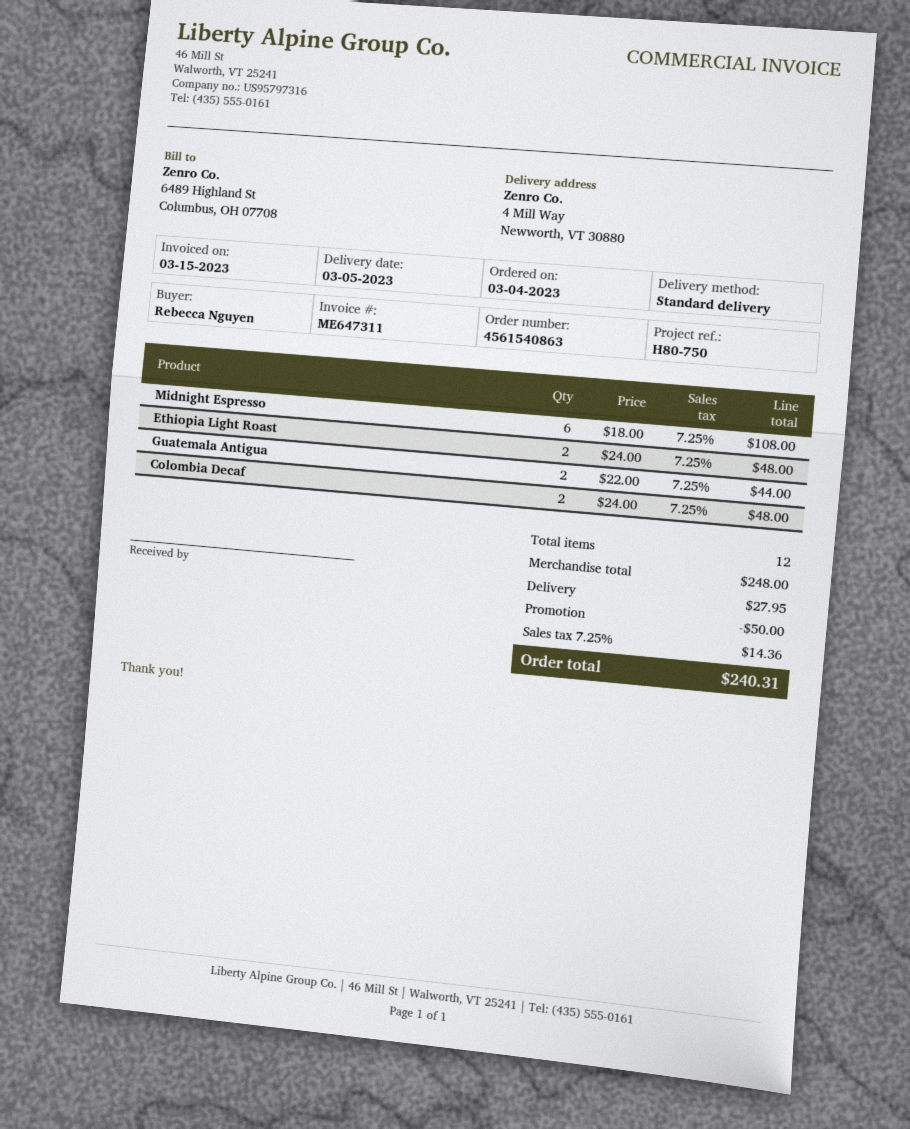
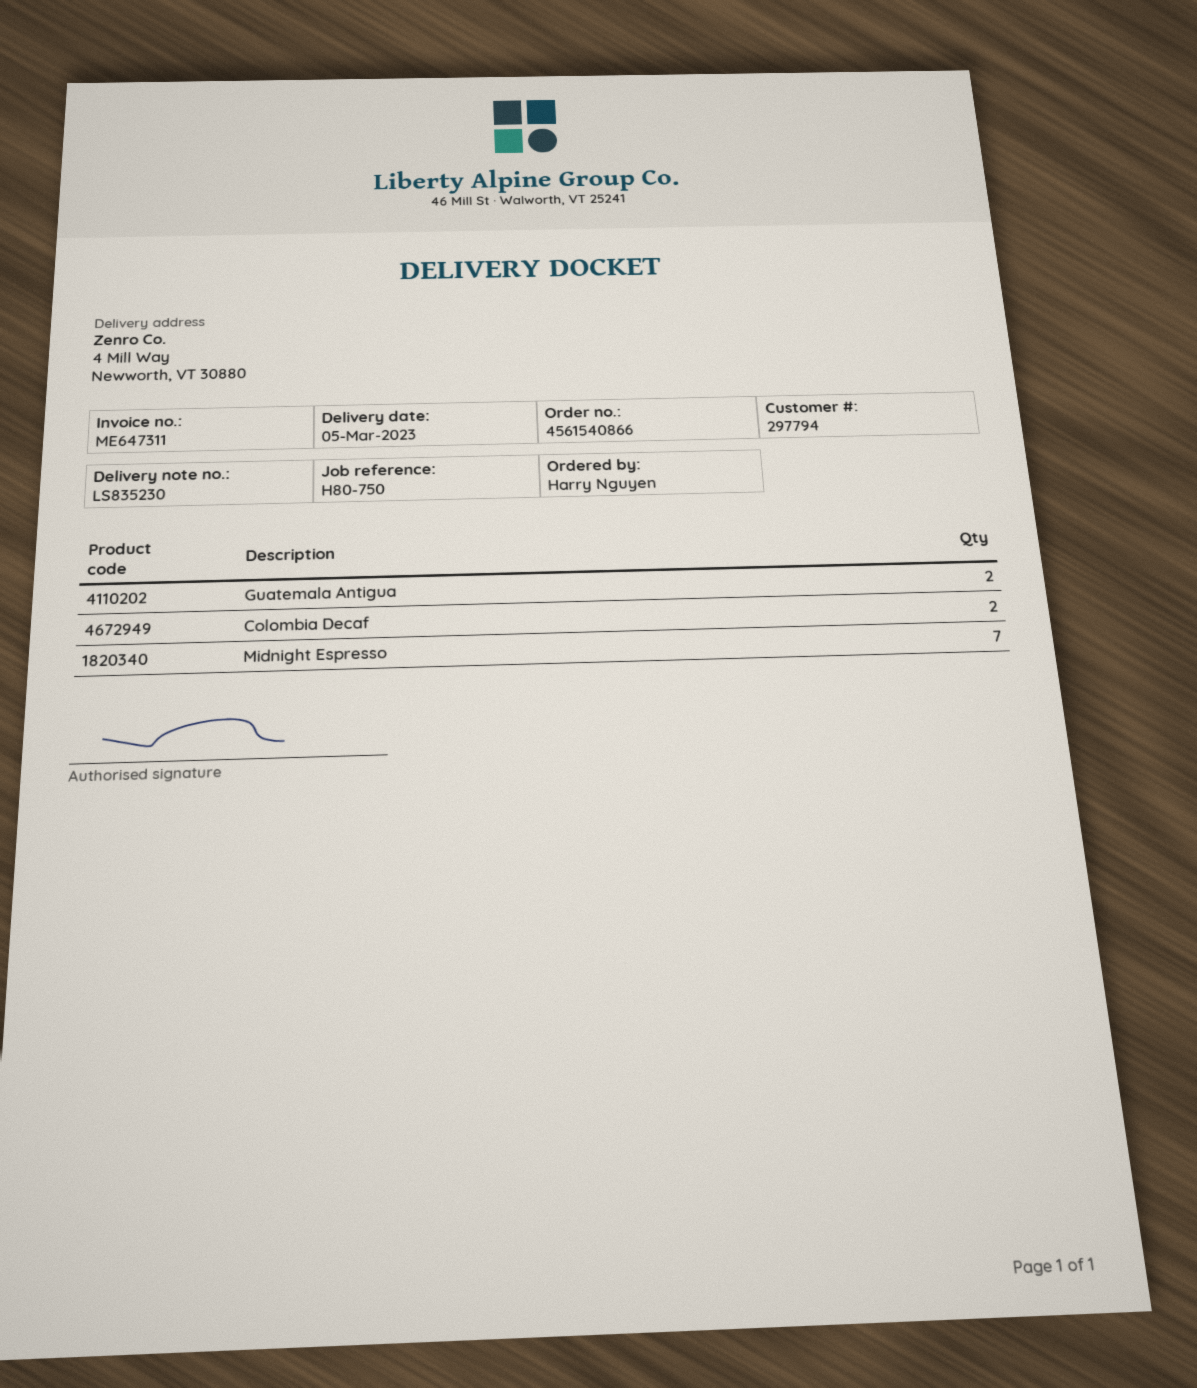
order number: 4561540863 -> 4561540866
ordered by: Rebecca Nguyen -> Harry Nguyen
Midnight Espresso: 6 -> 7
Ethiopia Light Roast: 2 -> none

